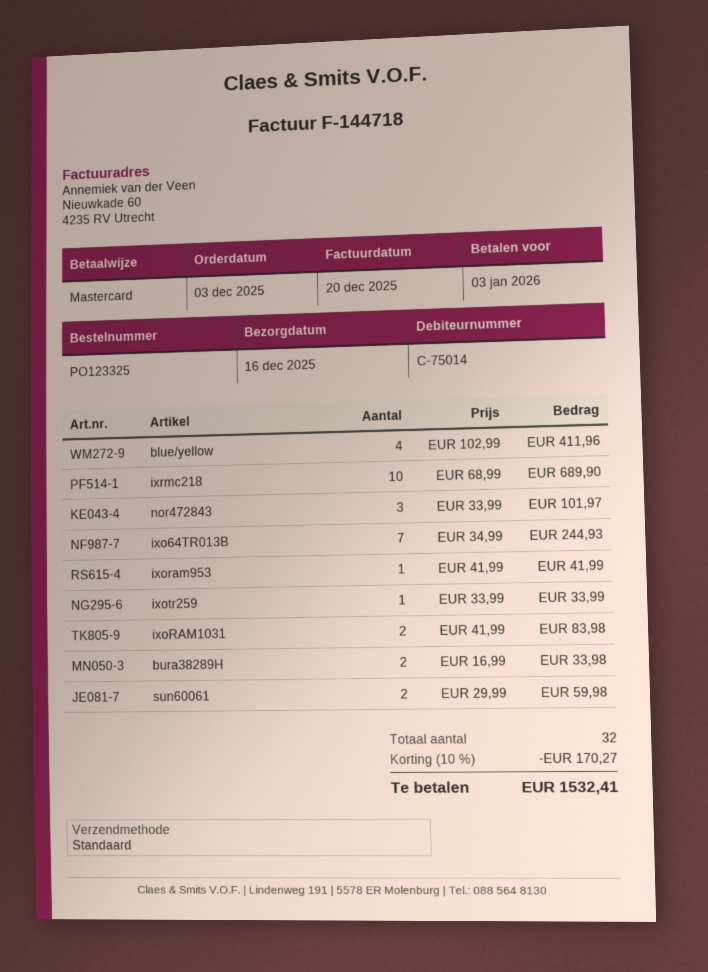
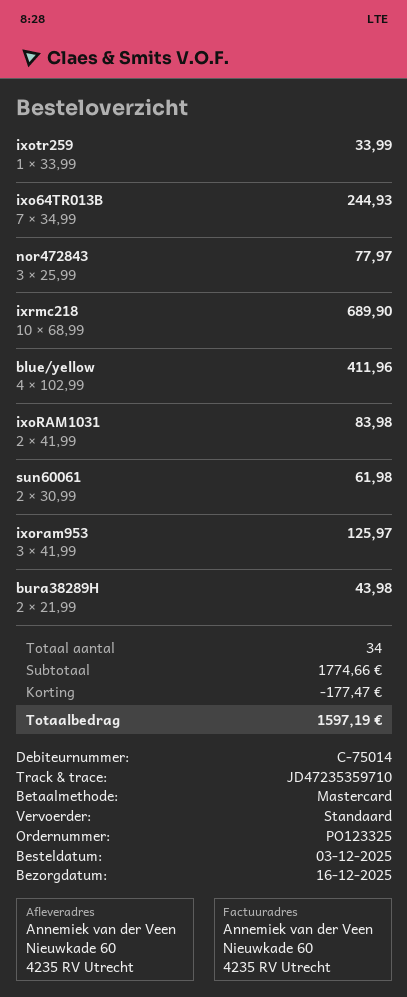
nor472843: 3 x 33.99 = 101.97 -> 3 x 25.99 = 77.97
ixoram953: 1 x 41.99 = 41.99 -> 3 x 41.99 = 125.97
bura38289H: 2 x 16.99 = 33.98 -> 2 x 21.99 = 43.98
sun60061: 2 x 29.99 = 59.98 -> 2 x 30.99 = 61.98
total quantity: 32 -> 34
discount: 170.27 -> 177.47
total: 1532.41 -> 1597.19

